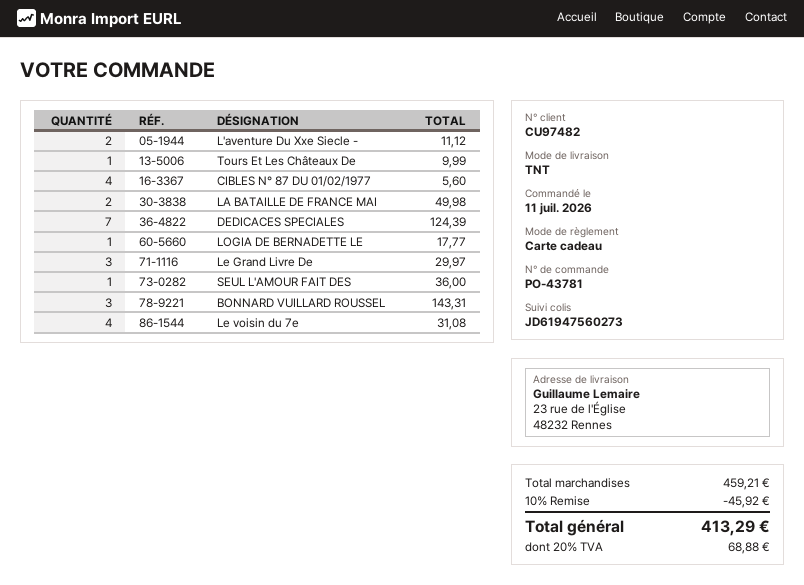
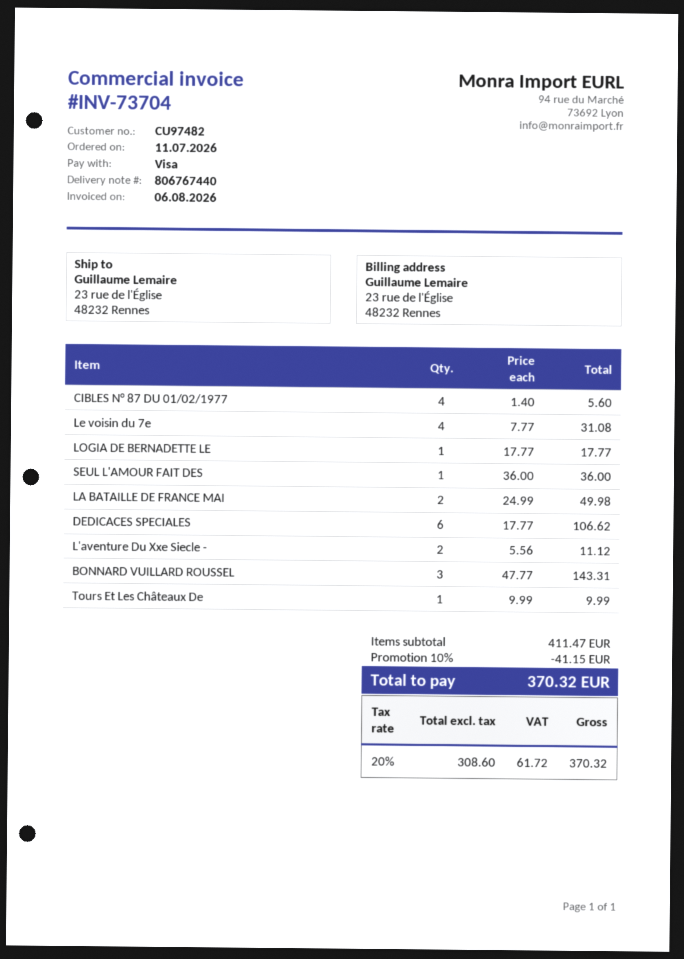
payment method: gift card -> Visa
DEDICACES SPECIALES: 7 for 124.39 -> 6 for 106.62
Le Grand Livre De: 3 for 29.97 -> none
subtotal: 459.21 -> 411.47
discount: 10% = 45.92 -> 10% = 41.15
tax: 20% = 68.88 -> 20% = 61.72
total: 413.29 -> 370.32

